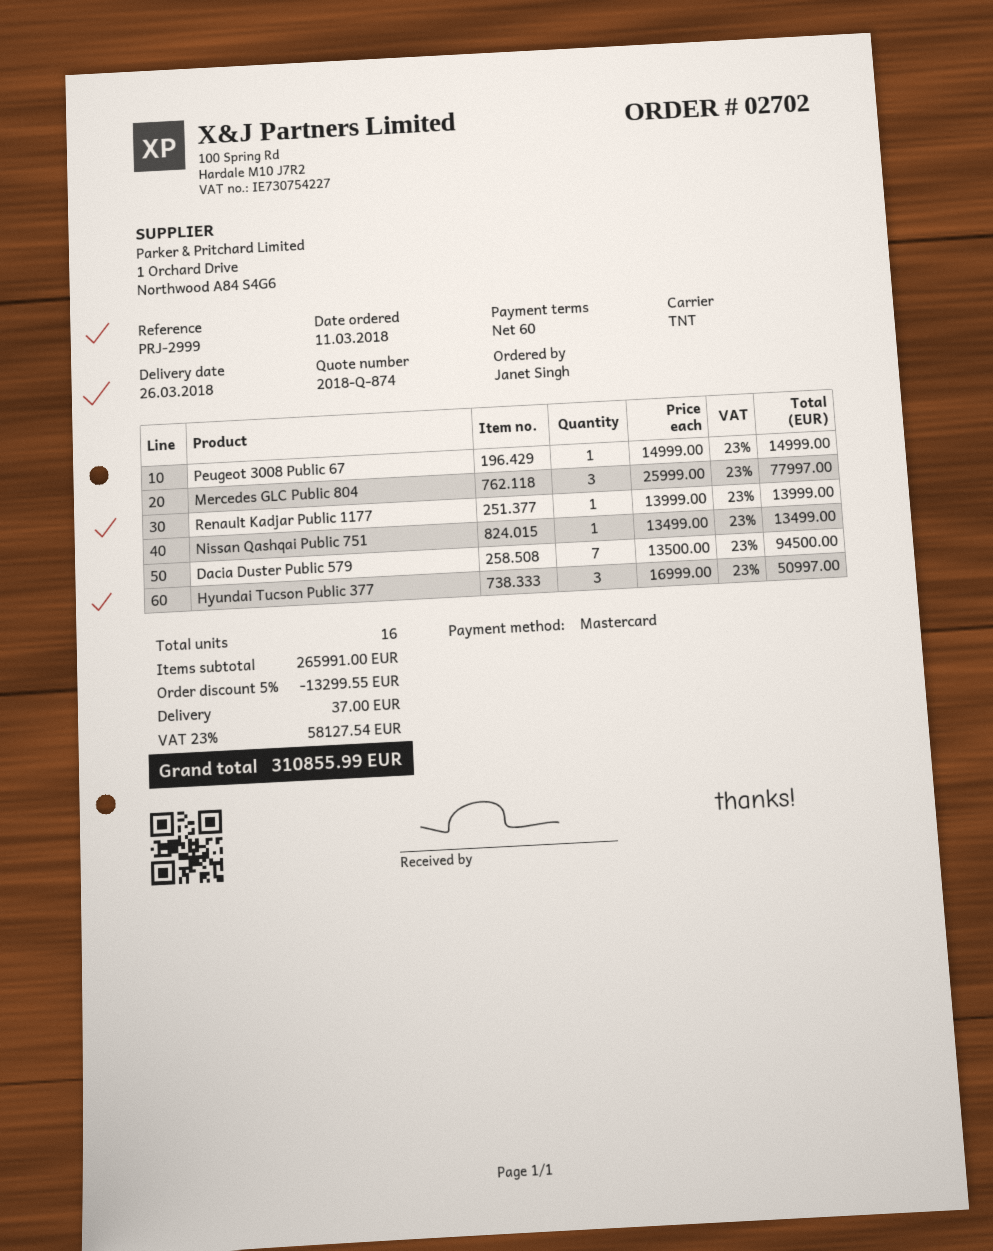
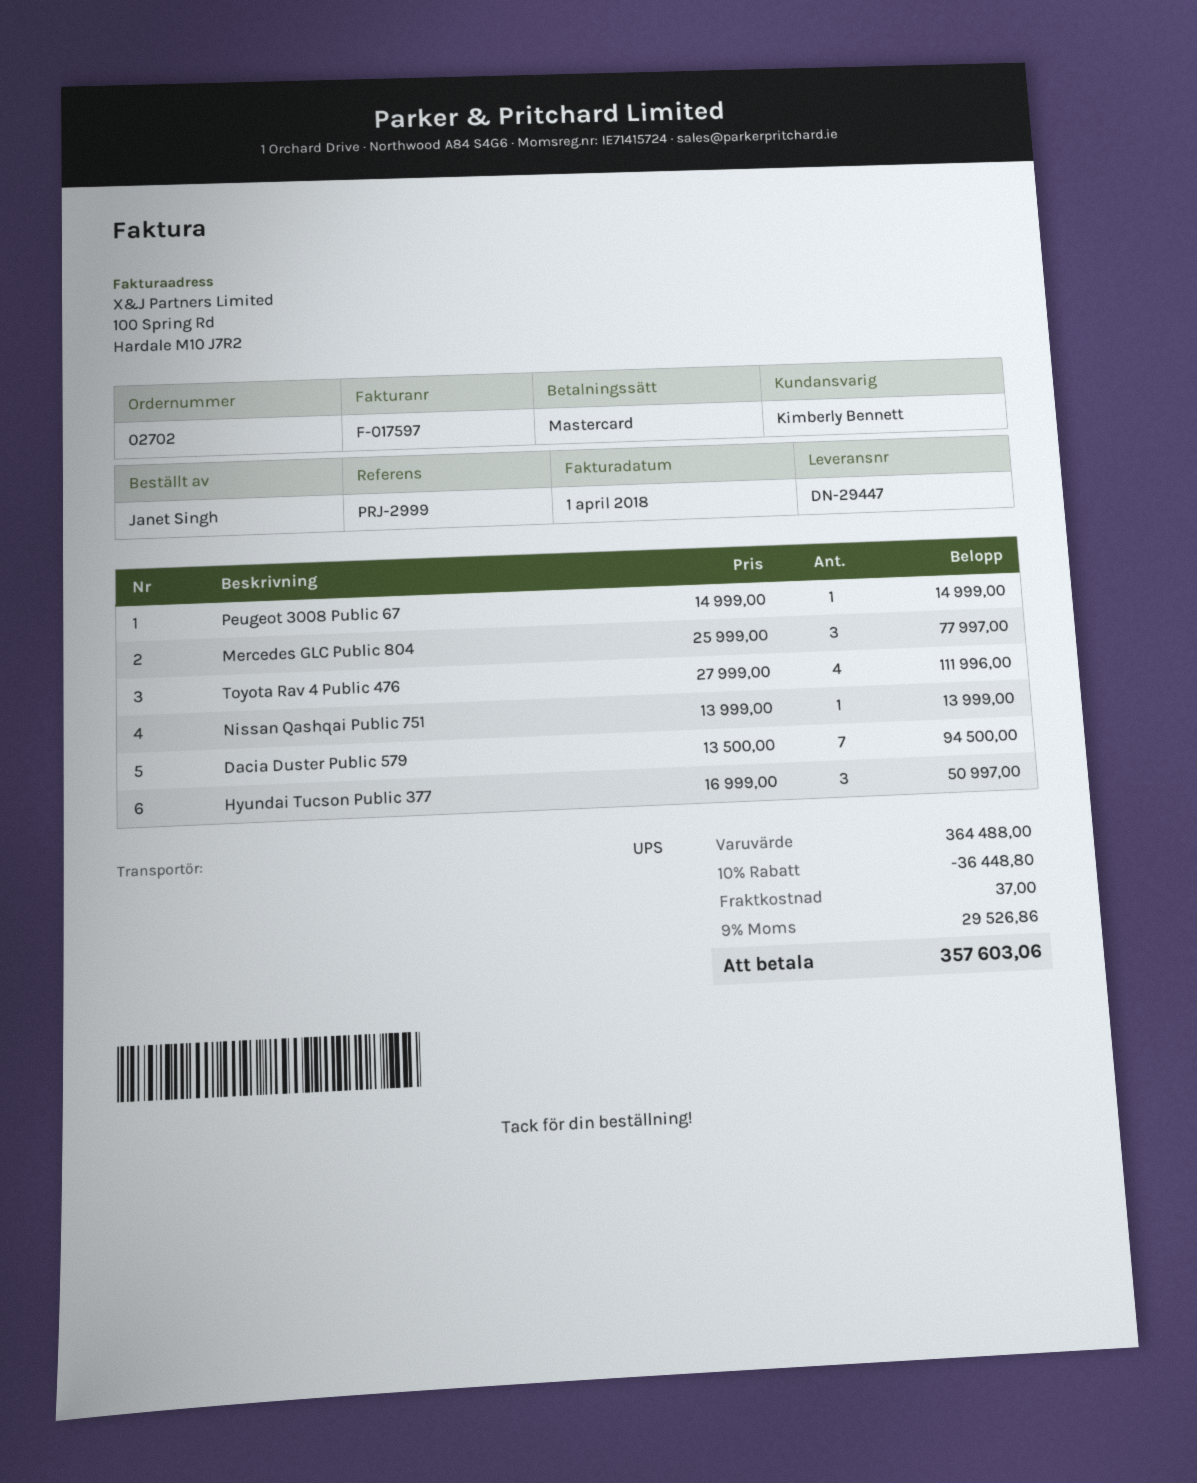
shipping method: TNT -> UPS
Renault Kadjar Public 1177: 1 x 13999.00 = 13999.00 -> none
Nissan Qashqai Public 751: 1 x 13499.00 = 13499.00 -> 1 x 13999.00 = 13999.00
Toyota Rav 4 Public 476: none -> 4 x 27999.00 = 111996.00
subtotal: 265991.00 -> 364488.00
discount: 5% = 13299.55 -> 10% = 36448.80
tax: 23% = 58127.54 -> 9% = 29526.86
total: 310855.99 -> 357603.06

